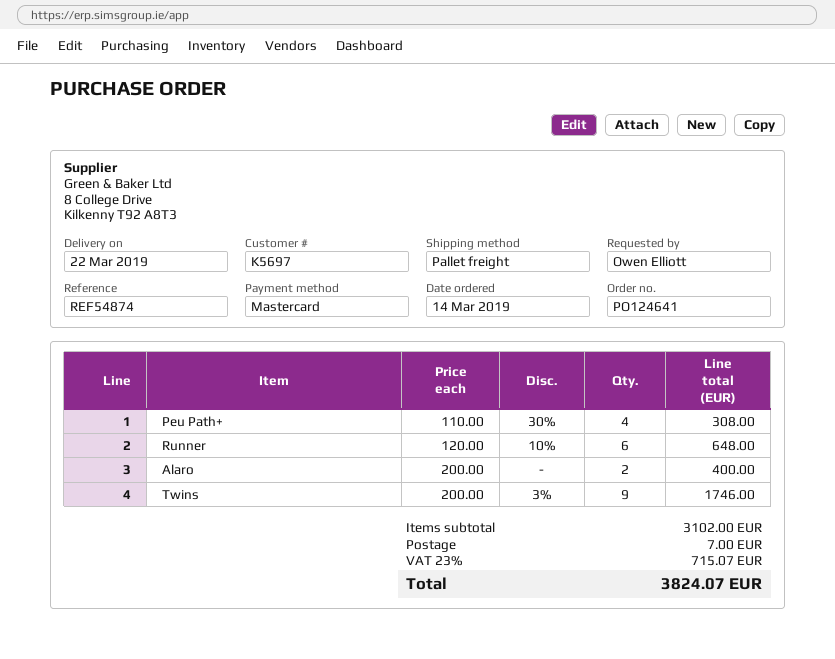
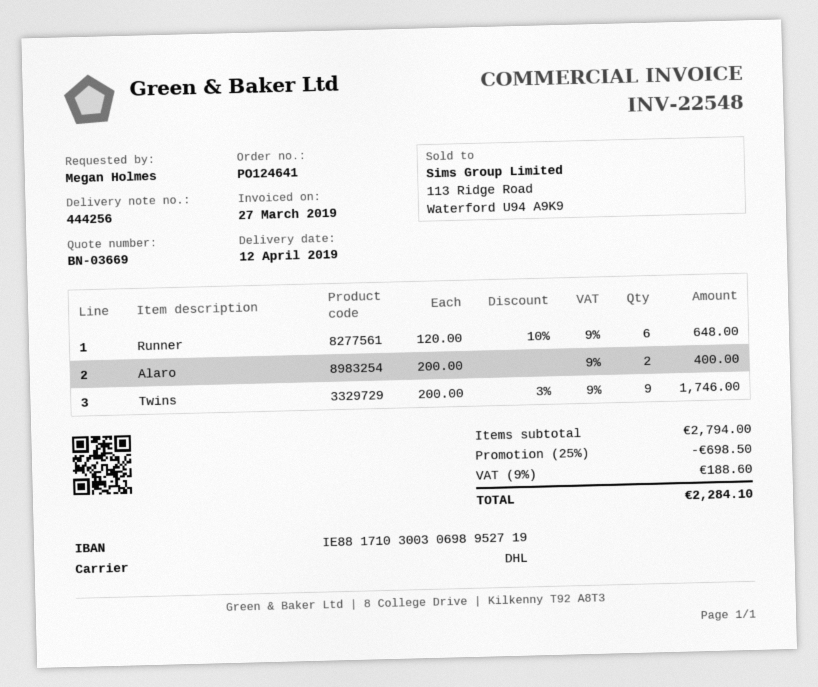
delivery date: 2019-03-22 -> 2019-04-12
ordered by: Owen Elliott -> Megan Holmes
shipping method: pallet freight -> DHL
Peu Path+: 4 x 110.00 - 30% = 308.00 -> none
subtotal: 3102.00 -> 2794.00
discount: none -> 25% = 698.50
shipping: 7.00 -> none
tax: 23% = 715.07 -> 9% = 188.60
total: 3824.07 -> 2284.10

